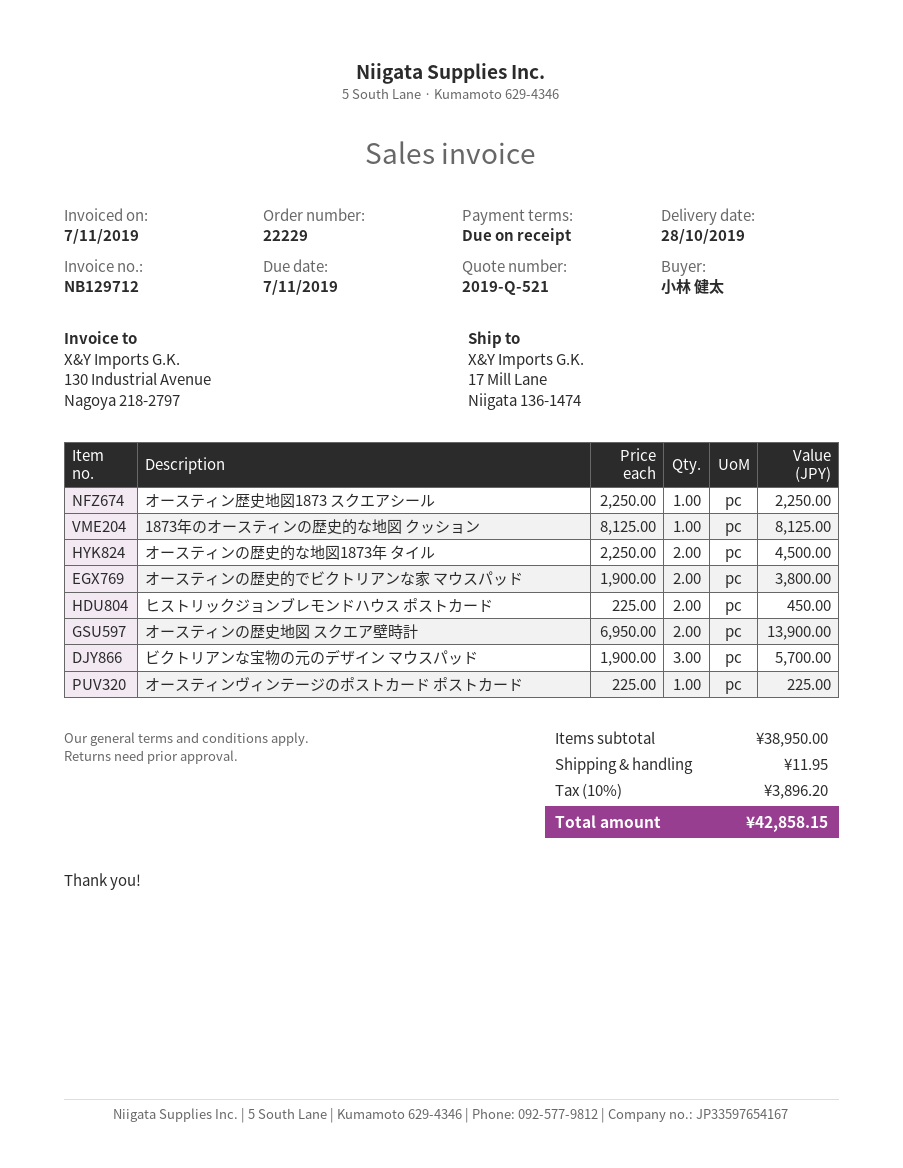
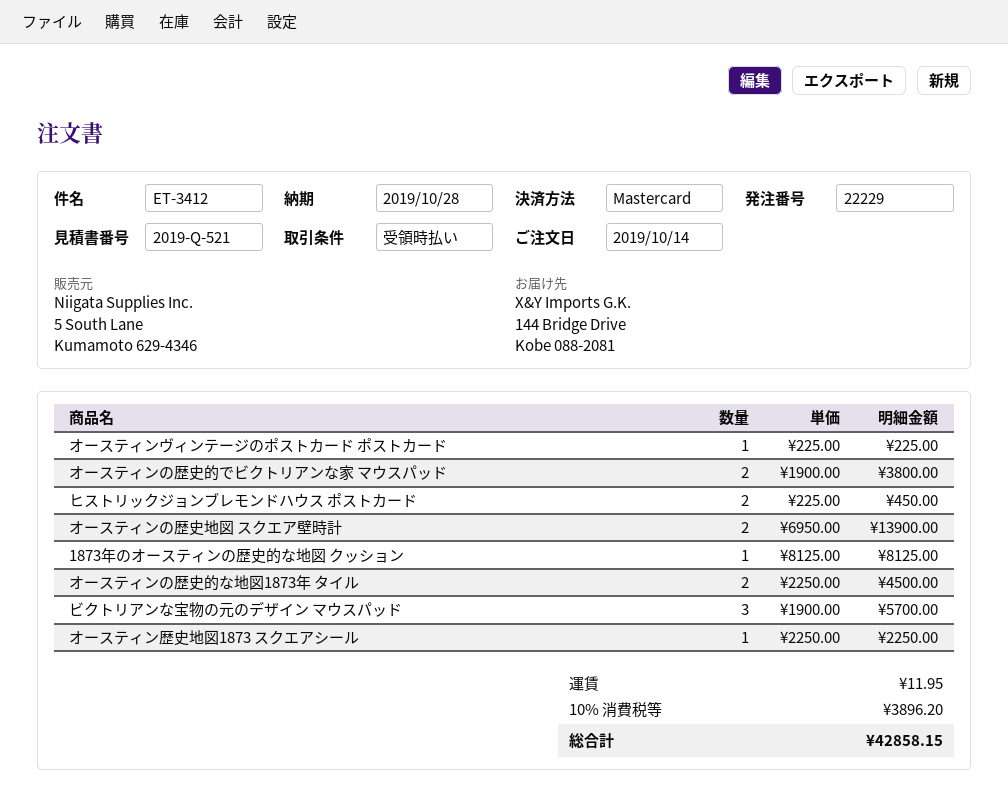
ship to: 17 Mill Lane, Niigata 136-1474 -> 144 Bridge Drive, Kobe 088-2081

